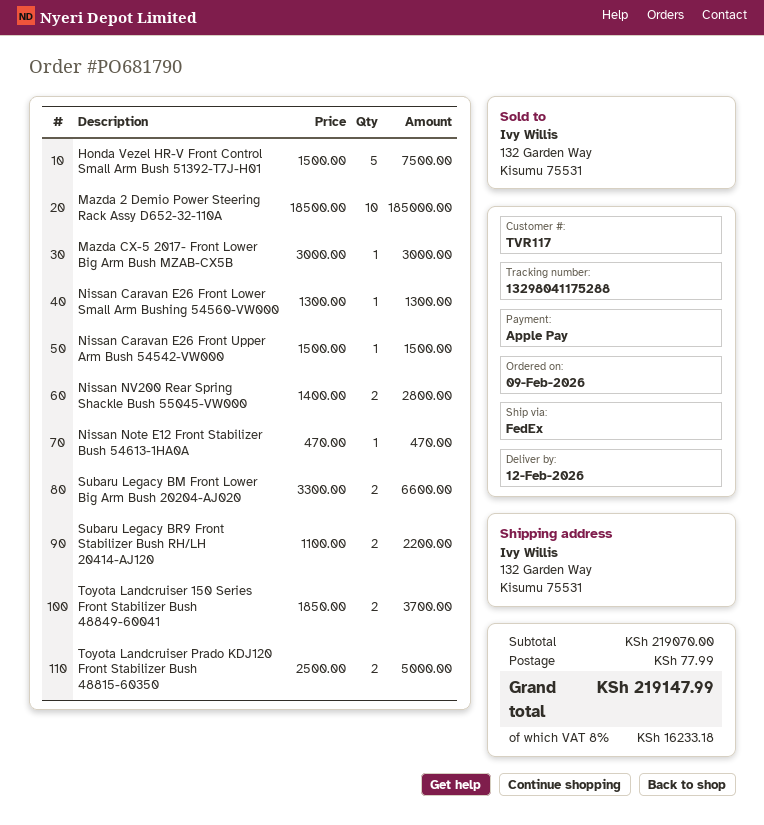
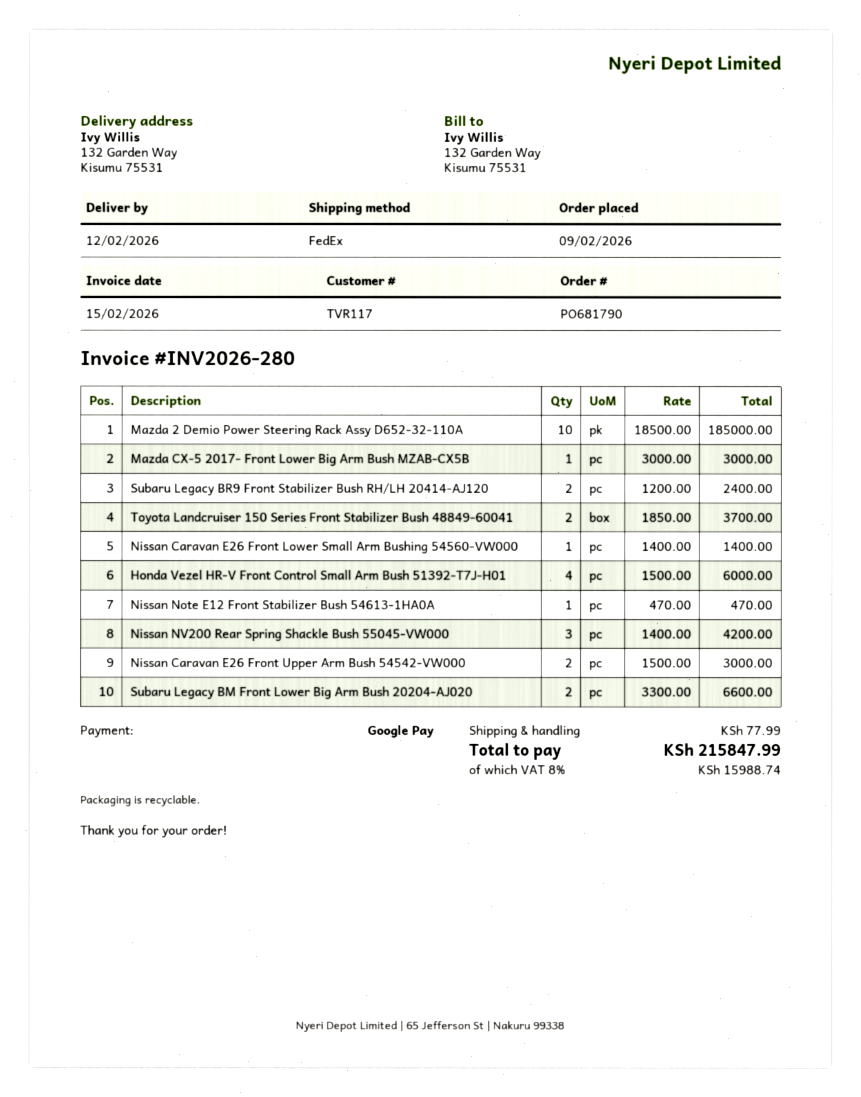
payment method: Apple Pay -> Google Pay
Honda Vezel HR-V Front Control Small Arm Bush 51392-T7J-H01: 5 x 1500.00 = 7500.00 -> 4 x 1500.00 = 6000.00
Nissan Caravan E26 Front Lower Small Arm Bushing 54560-VW000: 1 x 1300.00 = 1300.00 -> 1 x 1400.00 = 1400.00
Nissan Caravan E26 Front Upper Arm Bush 54542-VW000: 1 x 1500.00 = 1500.00 -> 2 x 1500.00 = 3000.00
Nissan NV200 Rear Spring Shackle Bush 55045-VW000: 2 x 1400.00 = 2800.00 -> 3 x 1400.00 = 4200.00
Subaru Legacy BR9 Front Stabilizer Bush RH/LH 20414-AJ120: 2 x 1100.00 = 2200.00 -> 2 x 1200.00 = 2400.00
Toyota Landcruiser Prado KDJ120 Front Stabilizer Bush 48815-60350: 2 x 2500.00 = 5000.00 -> none
tax: 8% = 16233.18 -> 8% = 15988.74
total: 219147.99 -> 215847.99

